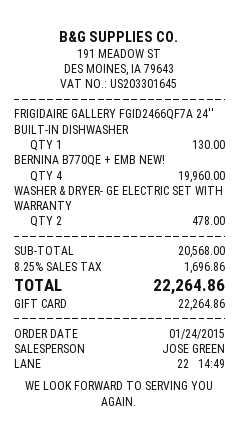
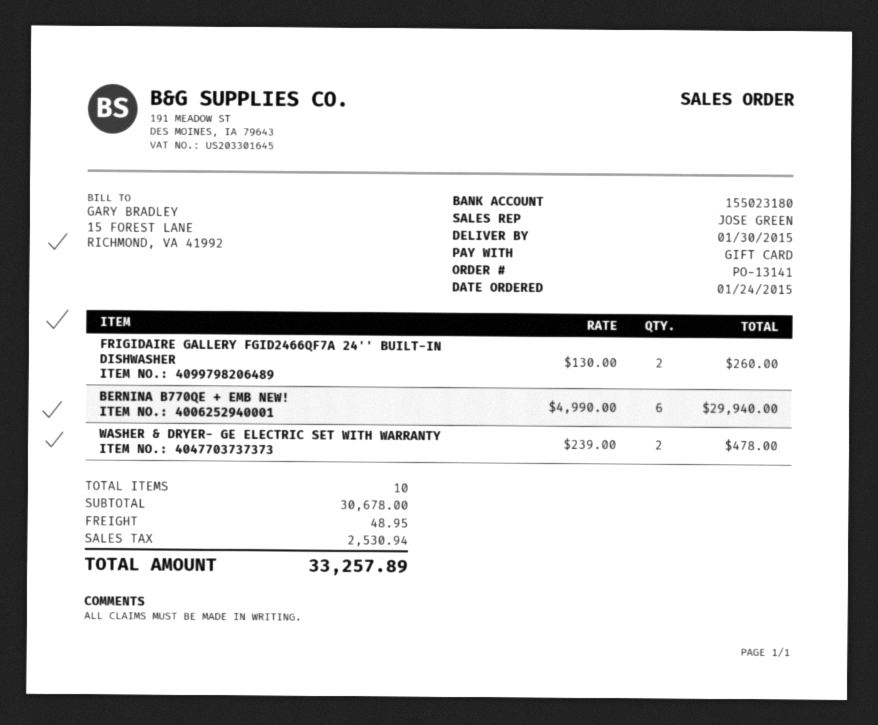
FRIGIDAIRE GALLERY FGID2466QF7A 24'' BUILT-IN DISHWASHER: 1 for 130.00 -> 2 for 260.00
BERNINA B770QE + EMB NEW!: 4 for 19960.00 -> 6 for 29940.00
subtotal: 20568.00 -> 30678.00
shipping: none -> 48.95
tax: 1696.86 -> 2530.94
total: 22264.86 -> 33257.89

